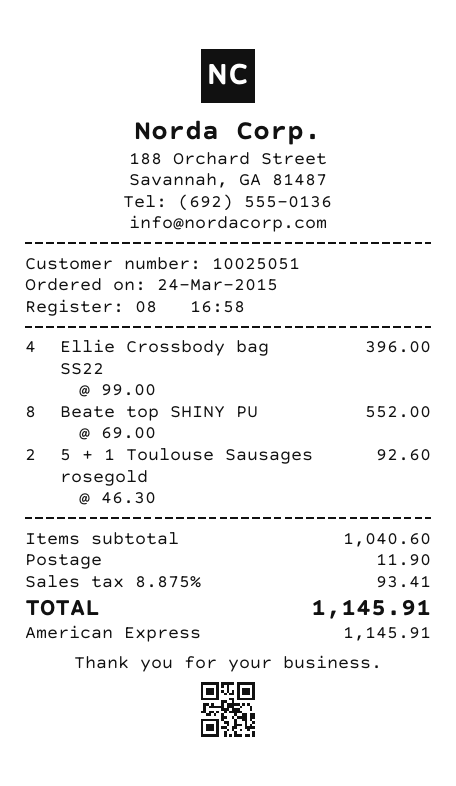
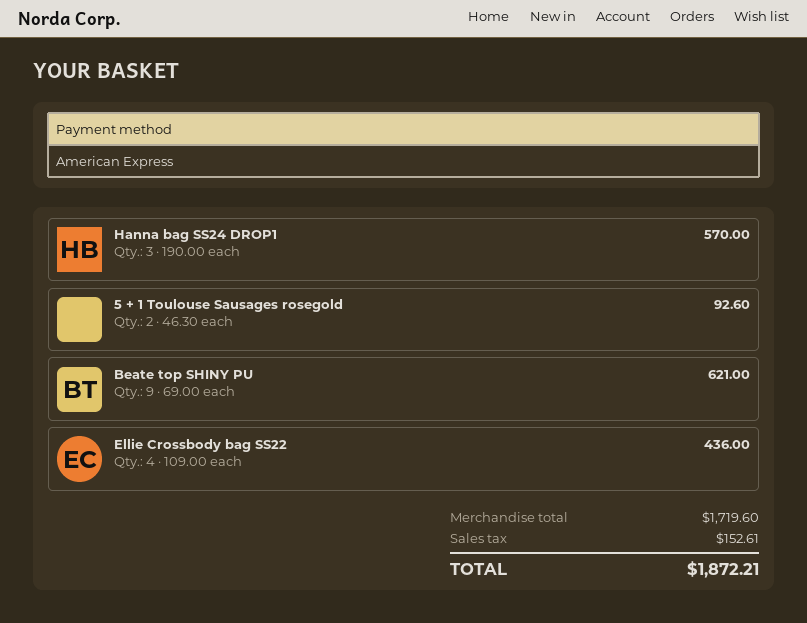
Ellie Crossbody bag SS22: 4 x 99.00 = 396.00 -> 4 x 109.00 = 436.00
Beate top SHINY PU: 8 x 69.00 = 552.00 -> 9 x 69.00 = 621.00
Hanna bag SS24 DROP1: none -> 3 x 190.00 = 570.00
subtotal: 1040.60 -> 1719.60
shipping: 11.90 -> none
tax: 93.41 -> 152.61
total: 1145.91 -> 1872.21

